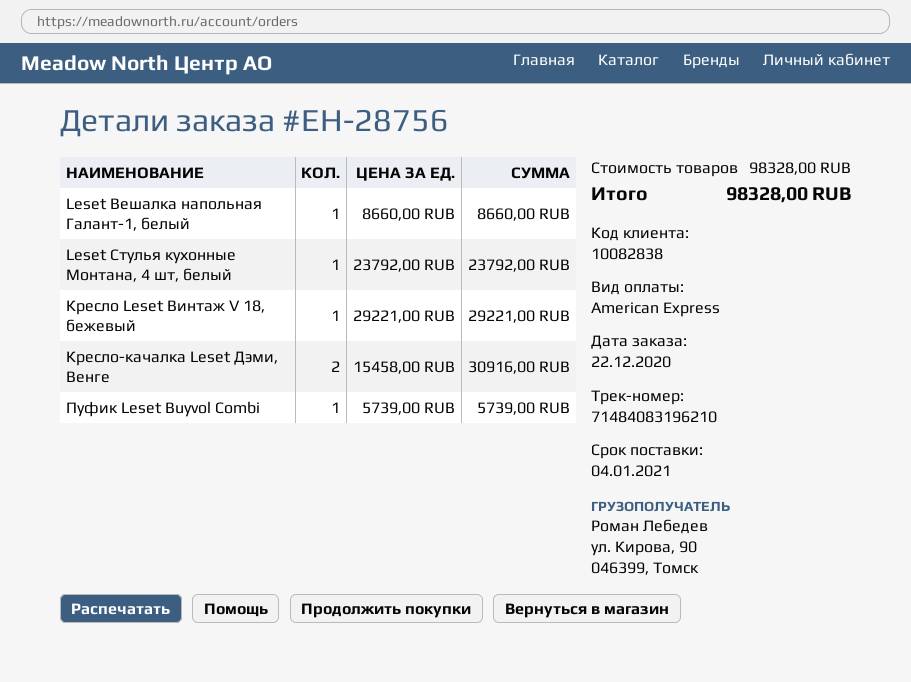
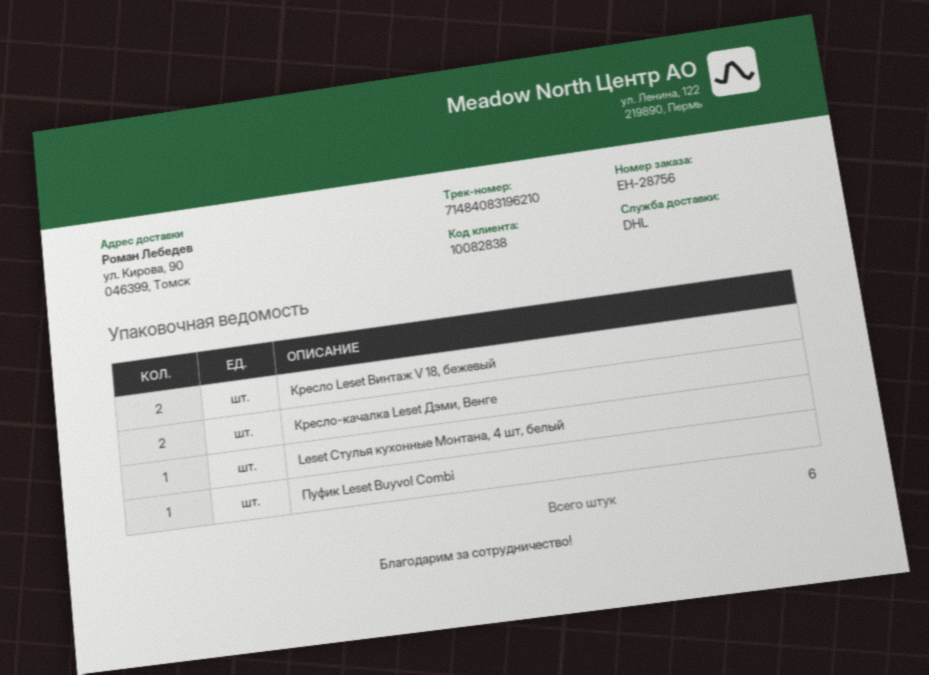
Leset Вешалка напольная Галант-1, белый: 1 -> none
Кресло Leset Винтаж V 18, бежевый: 1 -> 2

